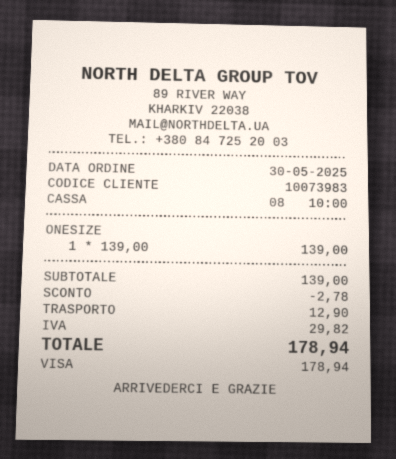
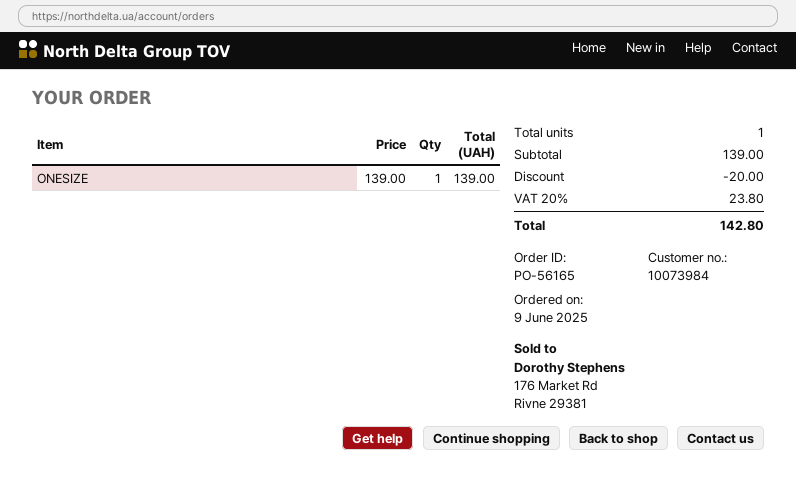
order date: 2025-05-30 -> 2025-06-09
customer number: 10073983 -> 10073984
discount: 2.78 -> 20.00
shipping: 12.90 -> none
tax: 29.82 -> 23.80
total: 178.94 -> 142.80

